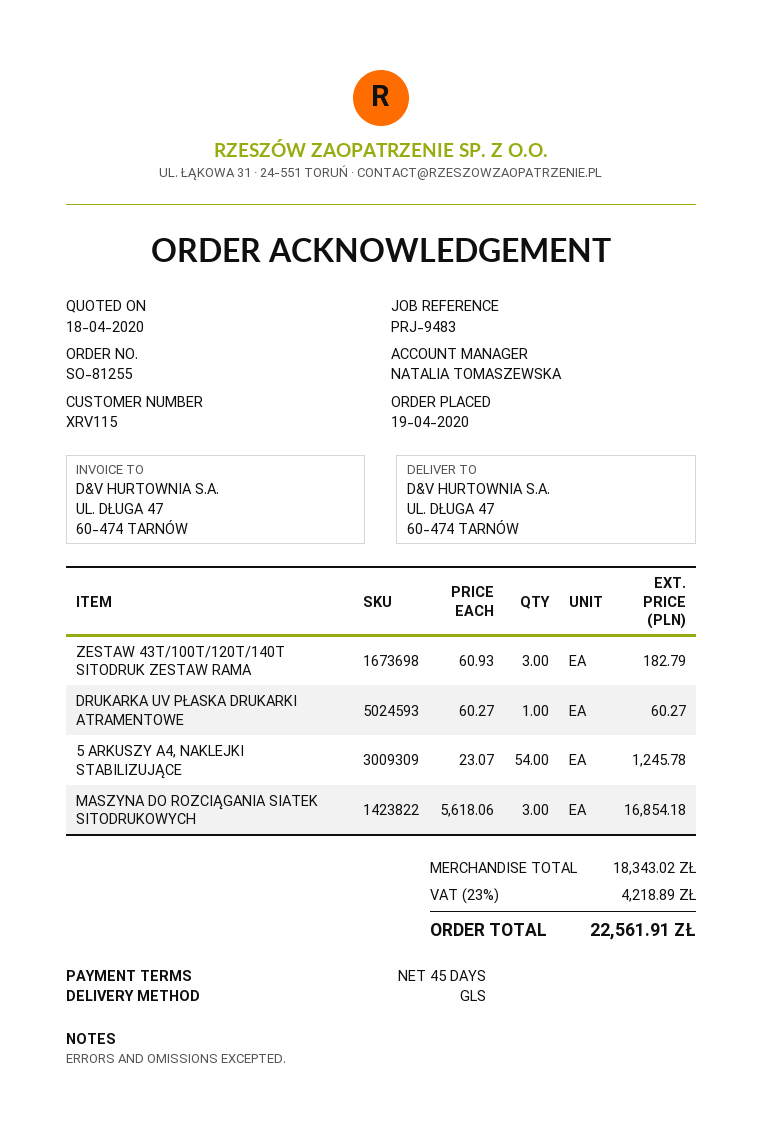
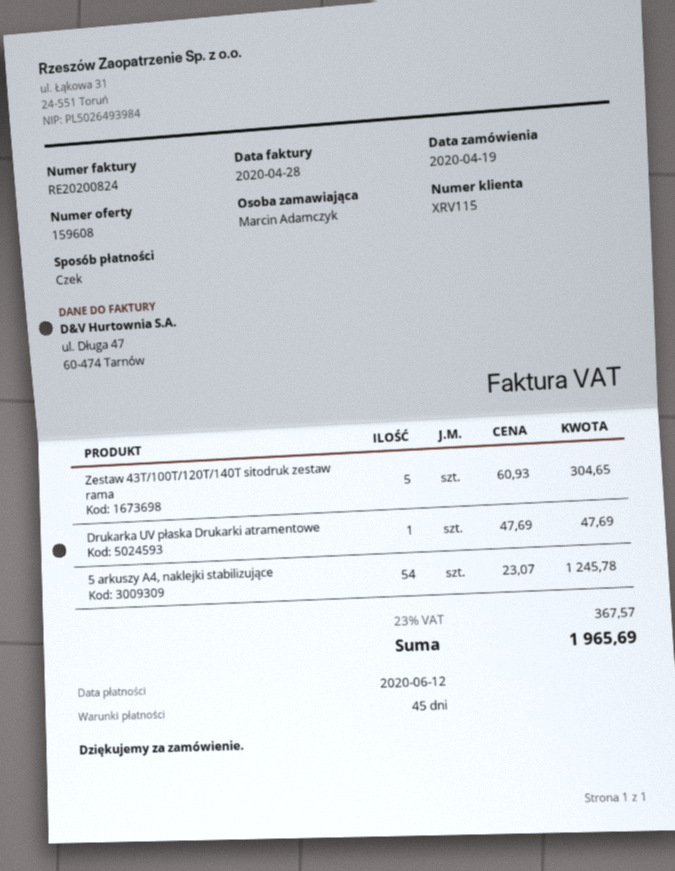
ZESTAW 43T/100T/120T/140T SITODRUK ZESTAW RAMA: 3 x 60.93 = 182.79 -> 5 x 60.93 = 304.65
DRUKARKA UV PŁASKA DRUKARKI ATRAMENTOWE: 1 x 60.27 = 60.27 -> 1 x 47.69 = 47.69
MASZYNA DO ROZCIĄGANIA SIATEK SITODRUKOWYCH: 3 x 5618.06 = 16854.18 -> none
tax: 23% = 4218.89 -> 23% = 367.57
total: 22561.91 -> 1965.69

